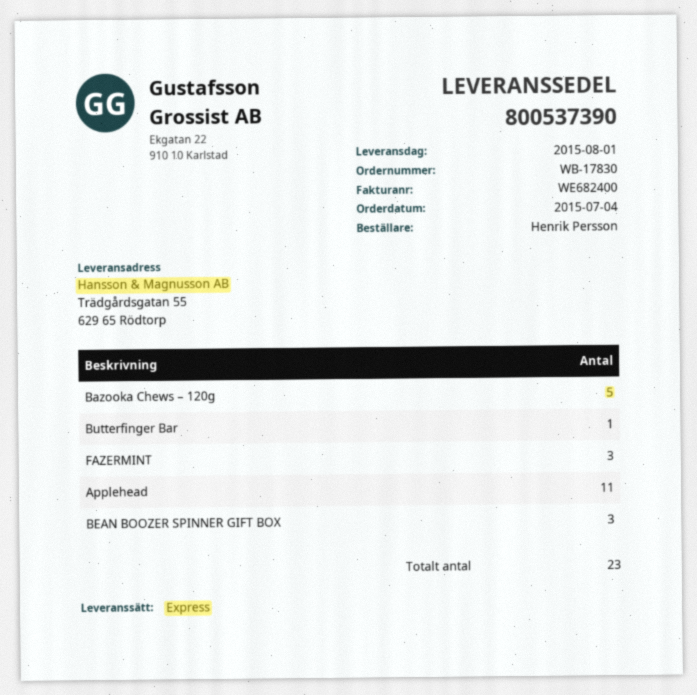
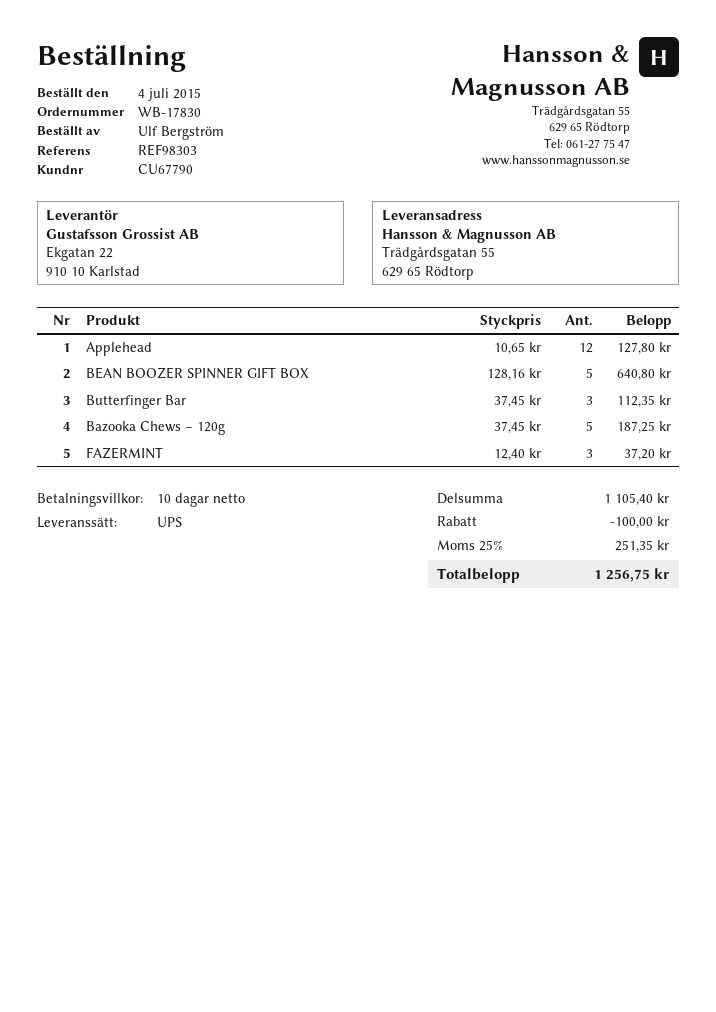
ordered by: Henrik Persson -> Ulf Bergström
shipping method: express -> UPS
Butterfinger Bar: 1 -> 3
Applehead: 11 -> 12
BEAN BOOZER SPINNER GIFT BOX: 3 -> 5

